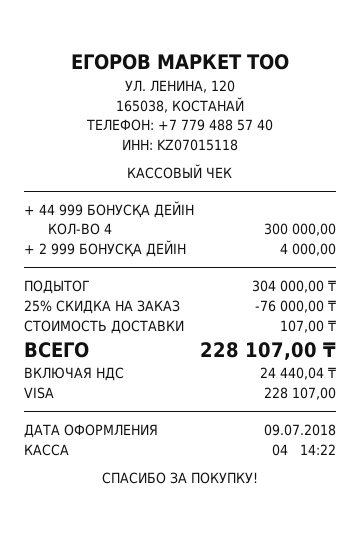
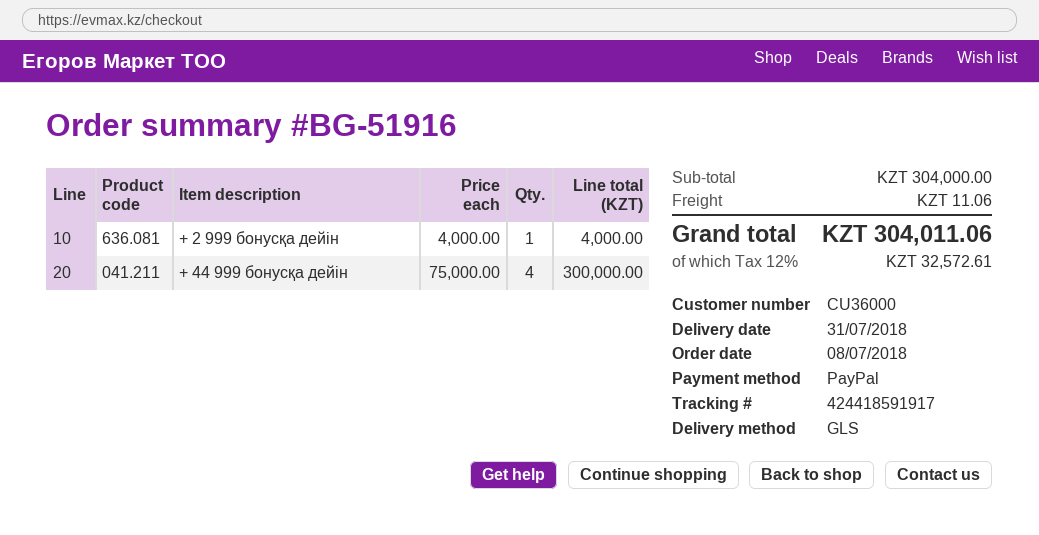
order date: 2018-07-09 -> 2018-07-08
payment method: Visa -> PayPal
discount: 25% = 76000.00 -> none
shipping: 107.00 -> 11.06
tax: 24440.04 -> 32572.61
total: 228107.00 -> 304011.06

